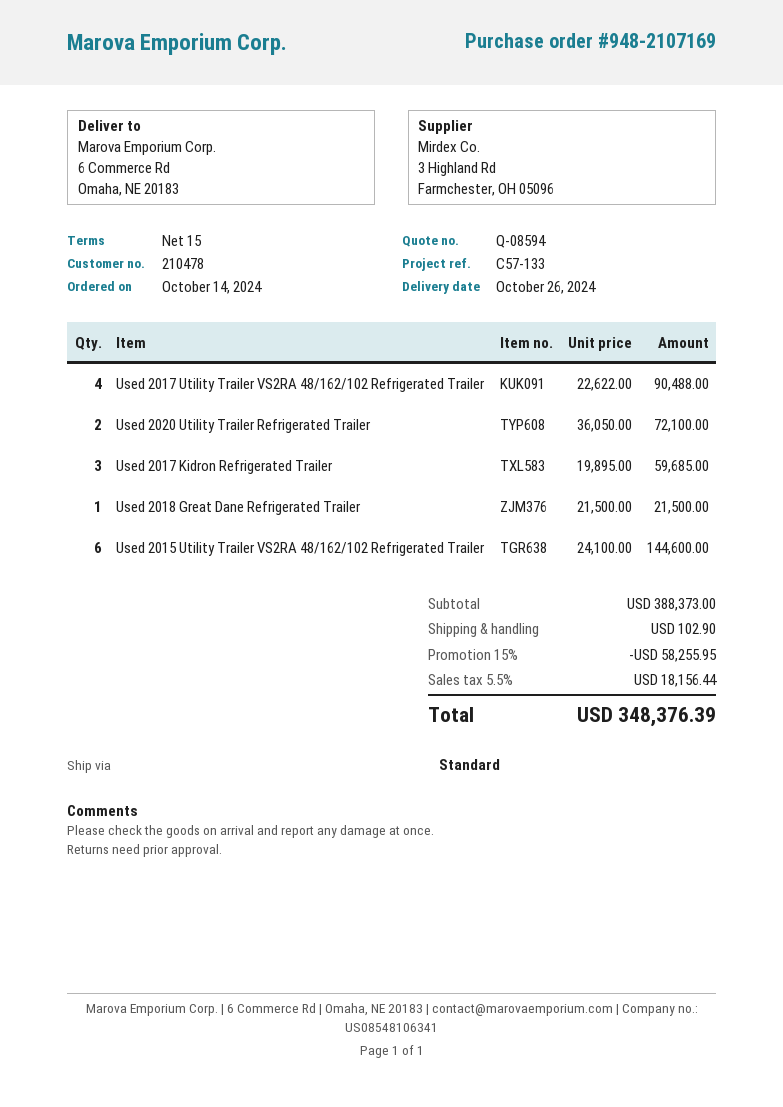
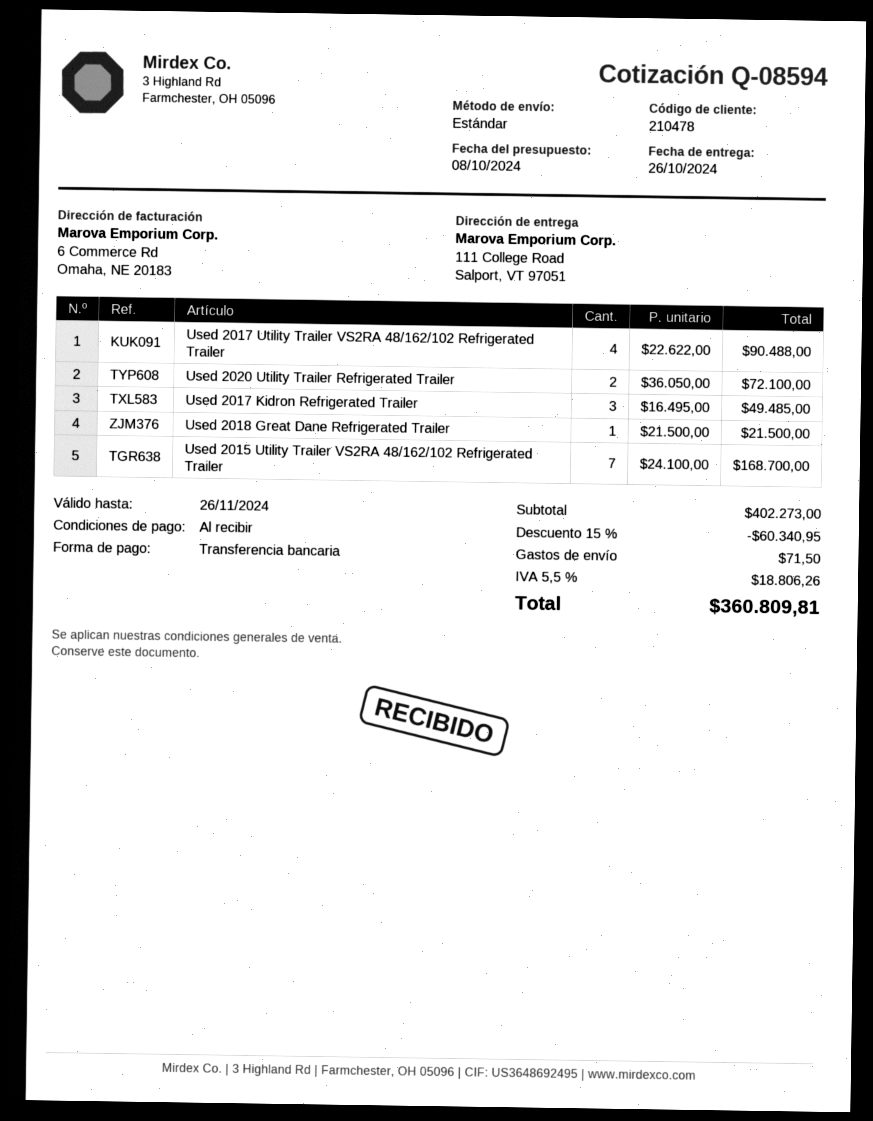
payment terms: 15 days -> on receipt
ship to: 6 Commerce Rd, Omaha, NE 20183 -> 111 College Road, Salport, VT 97051
Used 2017 Kidron Refrigerated Trailer: 3 x 19895.00 = 59685.00 -> 3 x 16495.00 = 49485.00
Used 2015 Utility Trailer VS2RA 48/162/102 Refrigerated Trailer: 6 x 24100.00 = 144600.00 -> 7 x 24100.00 = 168700.00
subtotal: 388373.00 -> 402273.00
discount: 15% = 58255.95 -> 15% = 60340.95
shipping: 102.90 -> 71.50
tax: 5.5% = 18156.44 -> 5.5% = 18806.26
total: 348376.39 -> 360809.81

